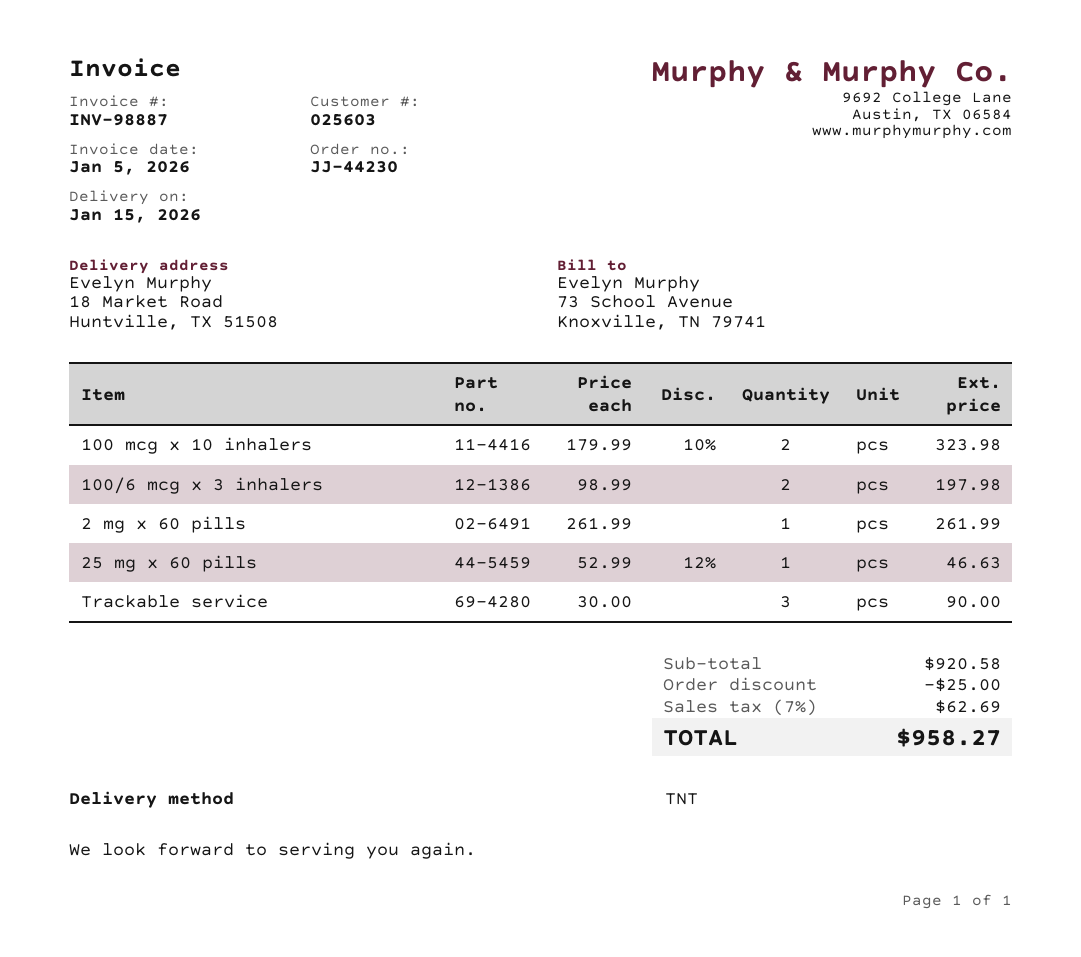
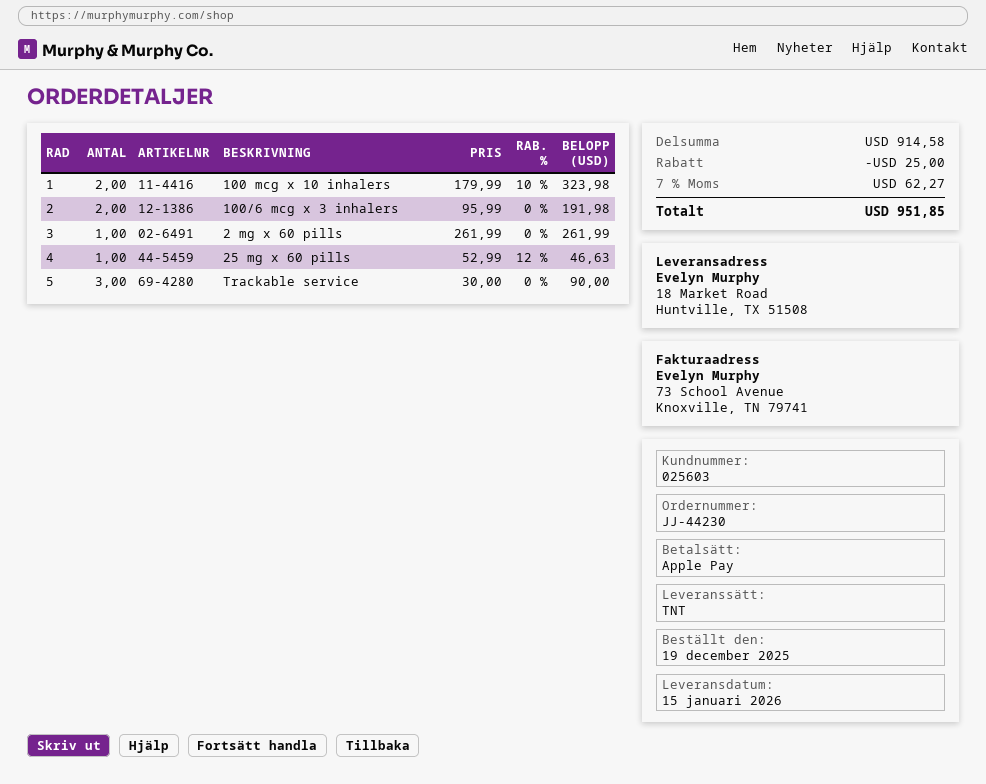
100/6 mcg x 3 inhalers: 2 x 98.99 = 197.98 -> 2 x 95.99 = 191.98
subtotal: 920.58 -> 914.58
tax: 7% = 62.69 -> 7% = 62.27
total: 958.27 -> 951.85

